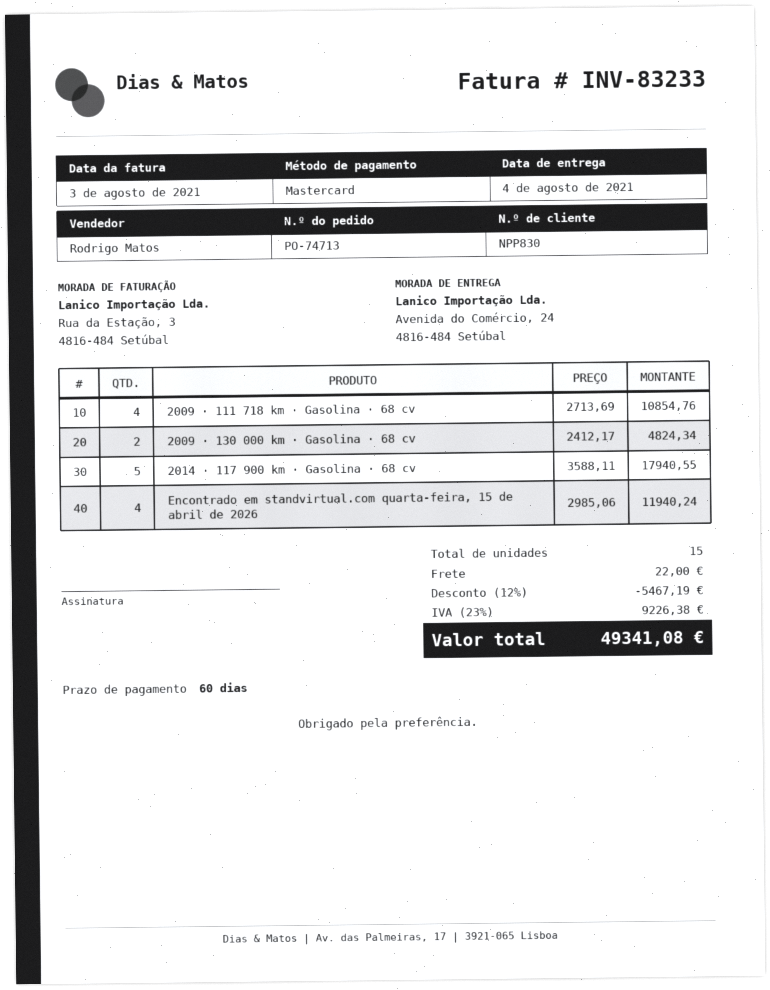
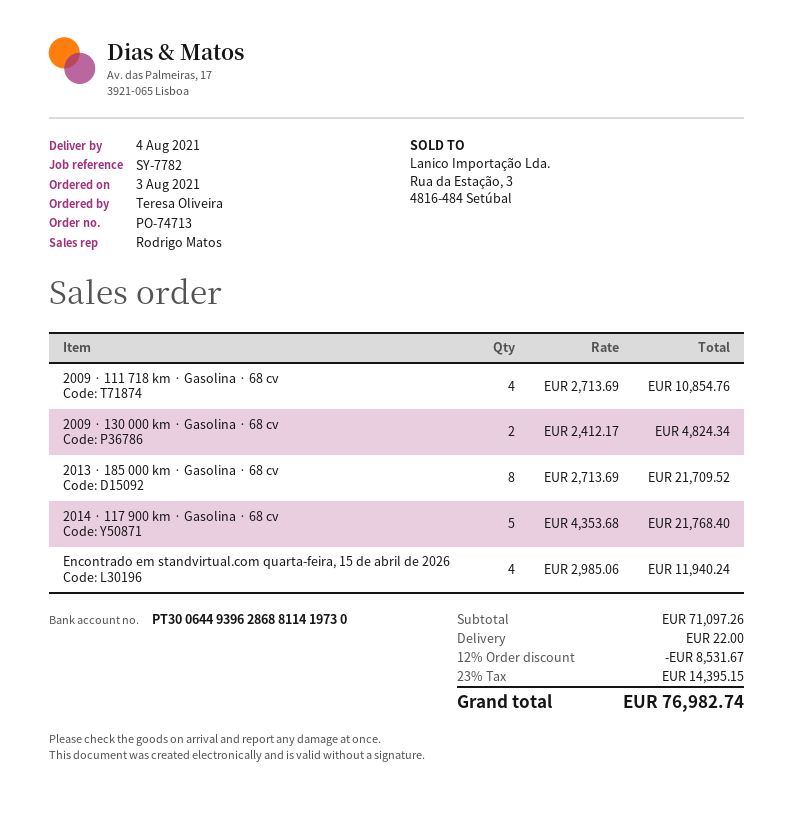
2014 · 117 900 km · Gasolina · 68 cv: 5 x 3588.11 = 17940.55 -> 5 x 4353.68 = 21768.40
2013 · 185 000 km · Gasolina · 68 cv: none -> 8 x 2713.69 = 21709.52
discount: 12% = 5467.19 -> 12% = 8531.67
tax: 23% = 9226.38 -> 23% = 14395.15
total: 49341.08 -> 76982.74

